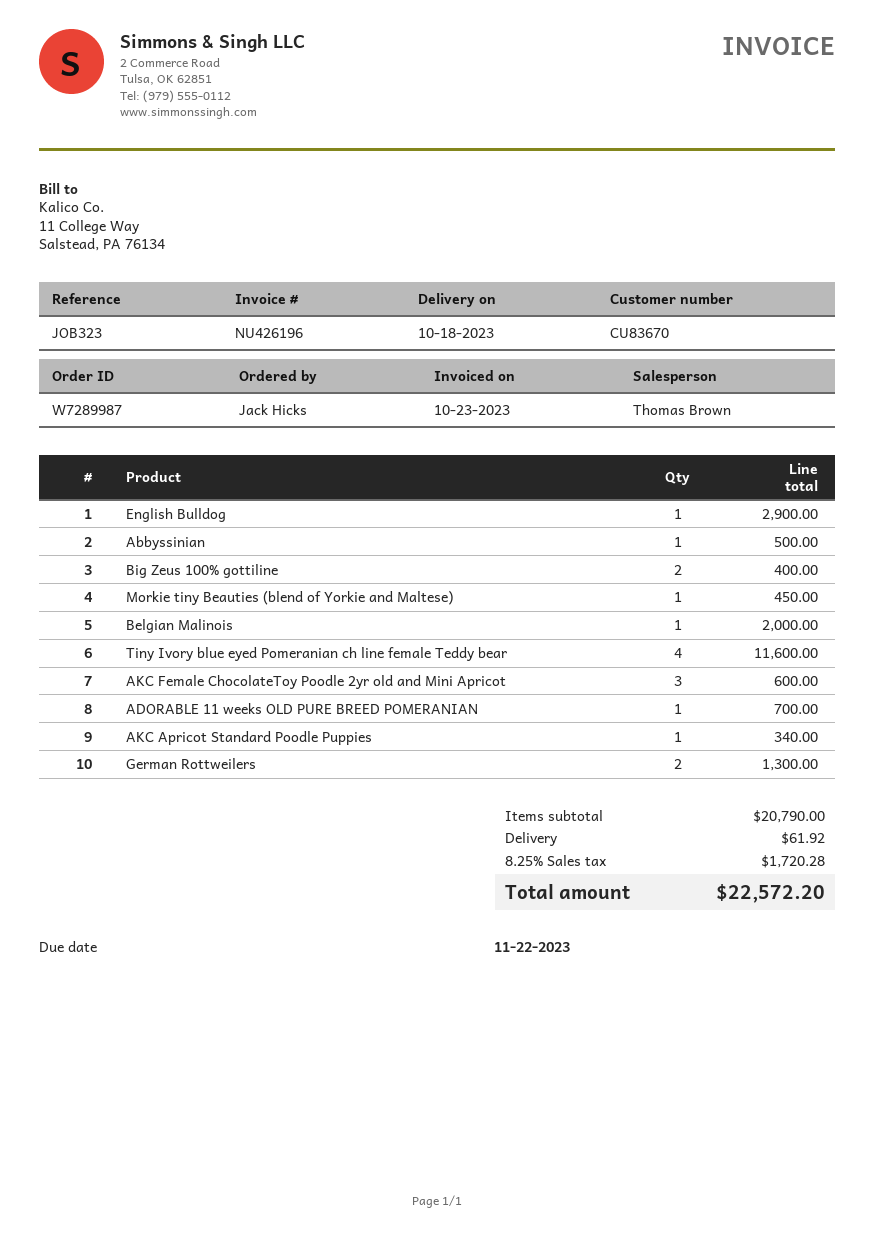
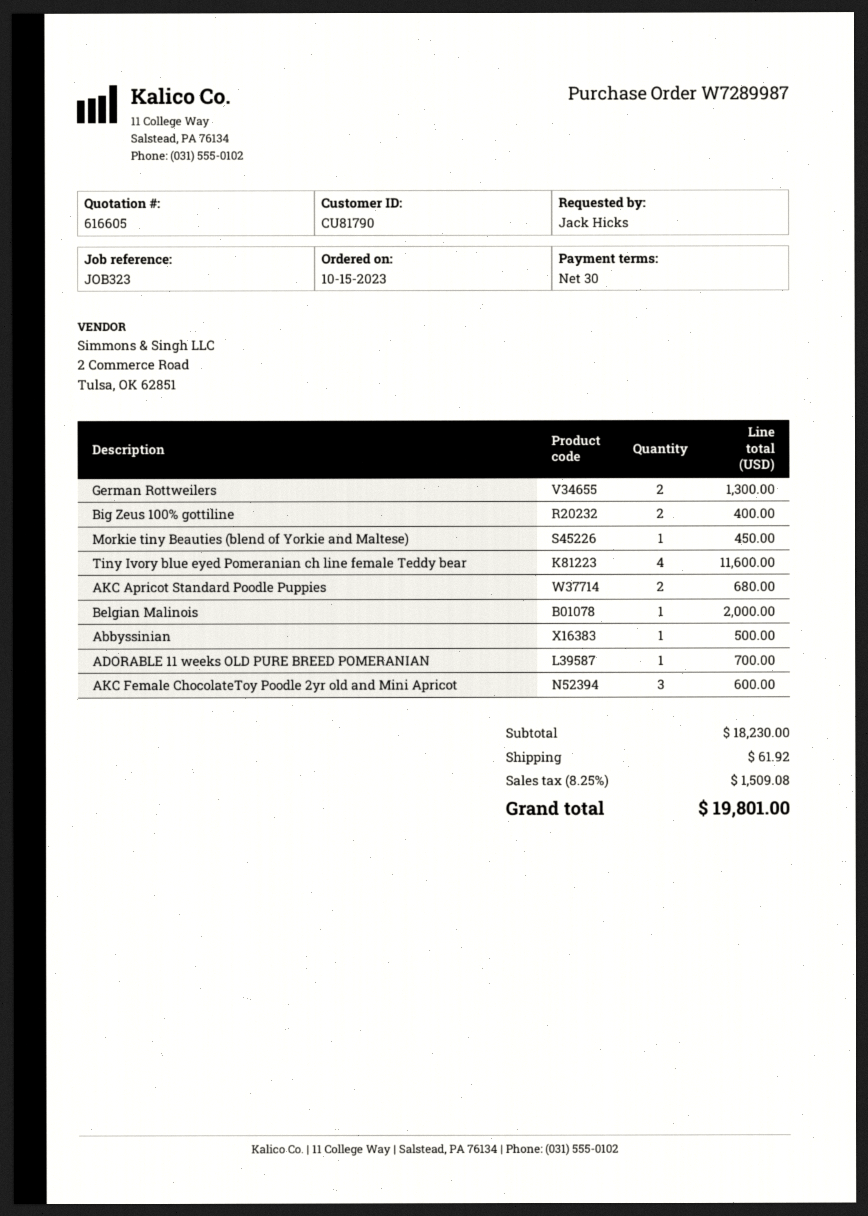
customer number: CU83670 -> CU81790
English Bulldog: 1 for 2900.00 -> none
AKC Apricot Standard Poodle Puppies: 1 for 340.00 -> 2 for 680.00
subtotal: 20790.00 -> 18230.00
tax: 8.25% = 1720.28 -> 8.25% = 1509.08
total: 22572.20 -> 19801.00

